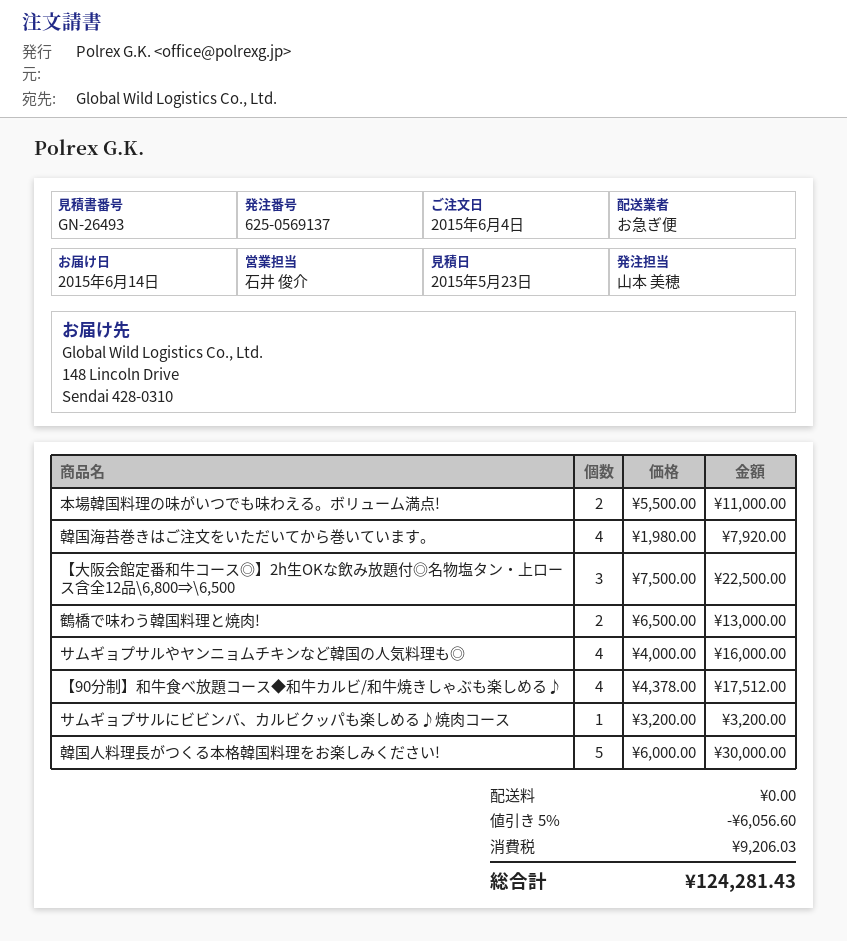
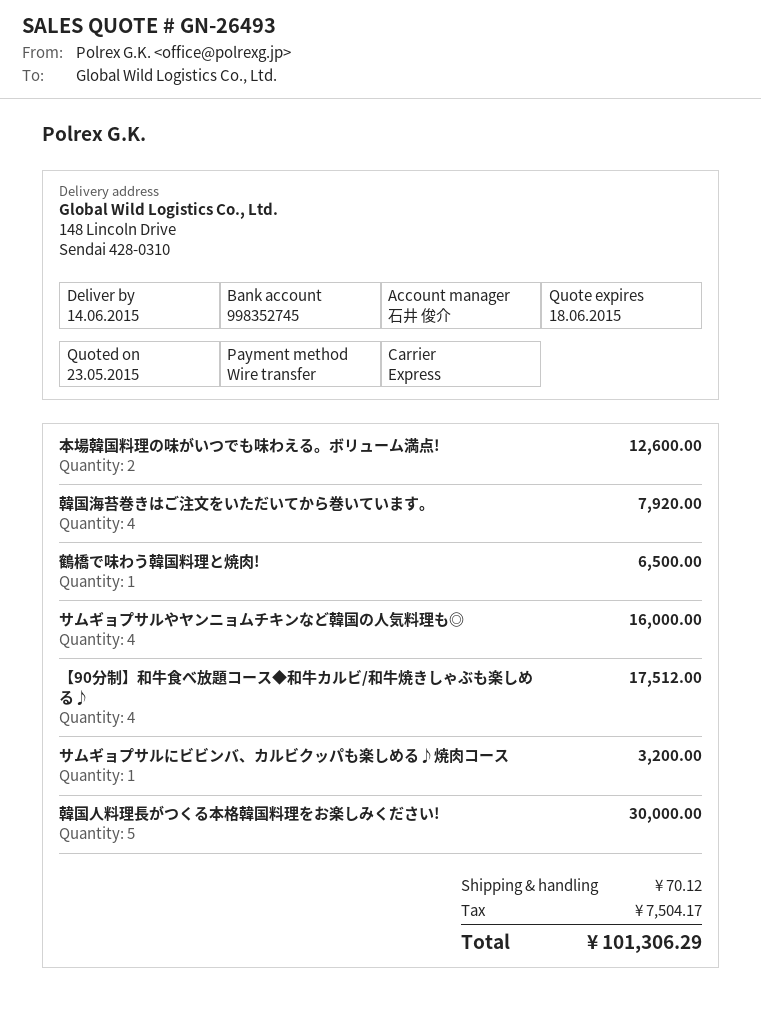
本場韓国料理の味がいつでも味わえる。ボリューム満点!: 2 for 11000.00 -> 2 for 12600.00
【大阪会館定番和牛コース◎】2h生OKな飲み放題付◎名物塩タン・上ロース含全12品\6,800⇒\6,500: 3 for 22500.00 -> none
鶴橋で味わう韓国料理と焼肉!: 2 for 13000.00 -> 1 for 6500.00
discount: 5% = 6056.60 -> none
shipping: 0.00 -> 70.12
tax: 9206.03 -> 7504.17
total: 124281.43 -> 101306.29

